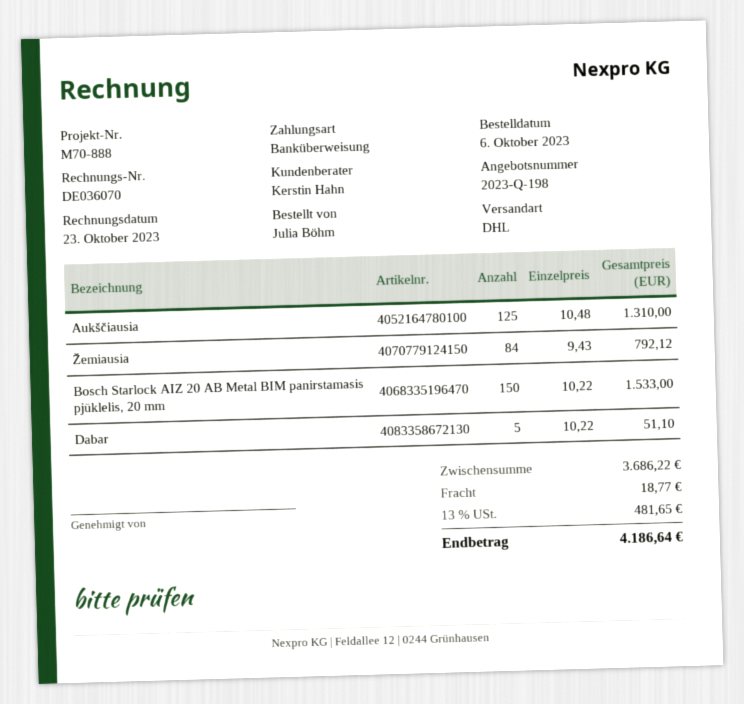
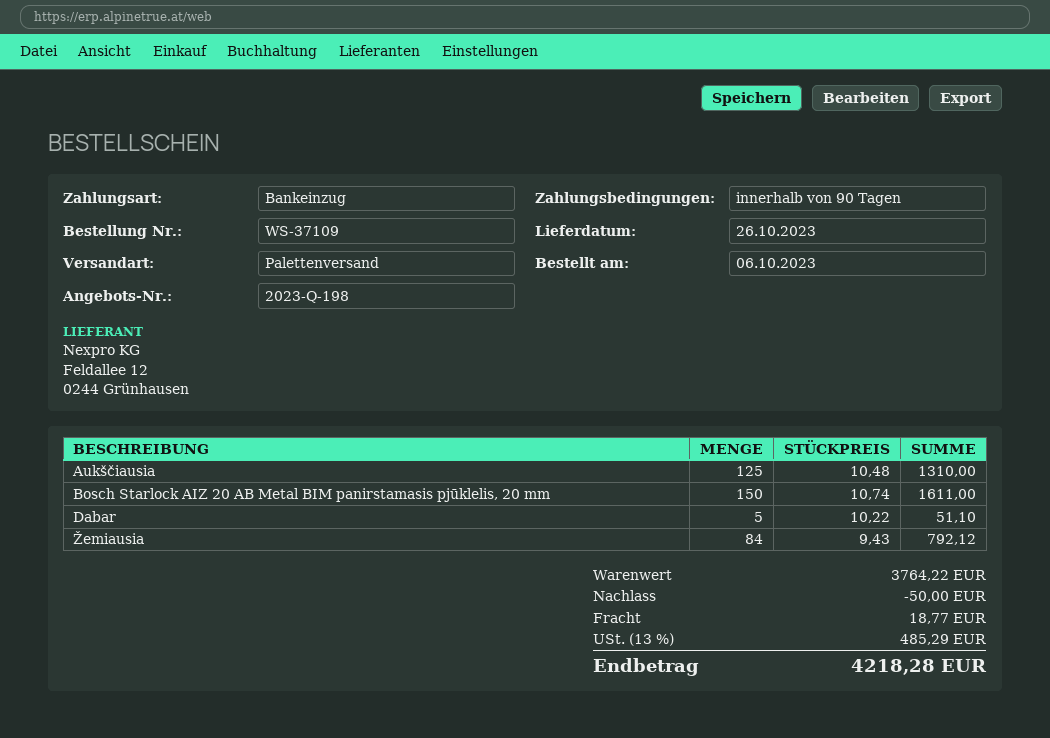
payment method: bank transfer -> direct debit
shipping method: DHL -> pallet freight
Bosch Starlock AIZ 20 AB Metal BIM panirstamasis pjūklelis, 20 mm: 150 x 10.22 = 1533.00 -> 150 x 10.74 = 1611.00
subtotal: 3686.22 -> 3764.22
discount: none -> 50.00
tax: 13% = 481.65 -> 13% = 485.29
total: 4186.64 -> 4218.28

